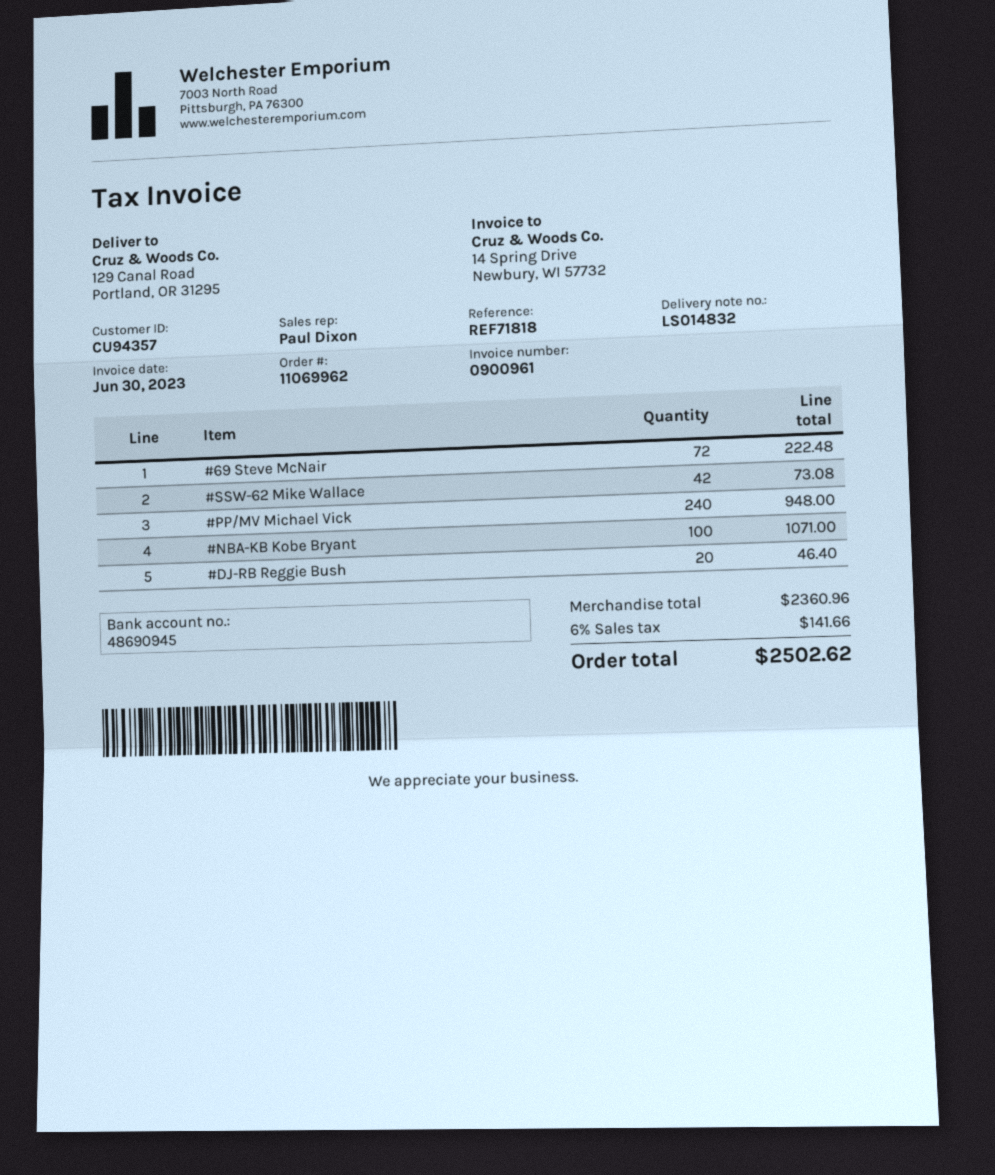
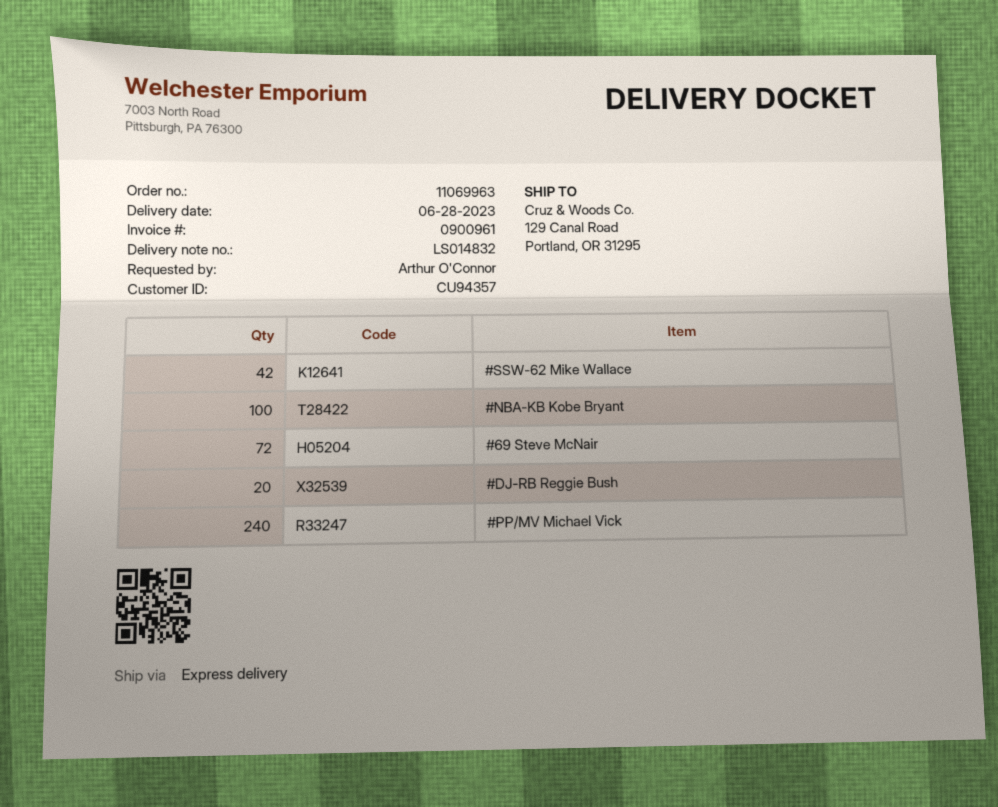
order number: 11069962 -> 11069963

